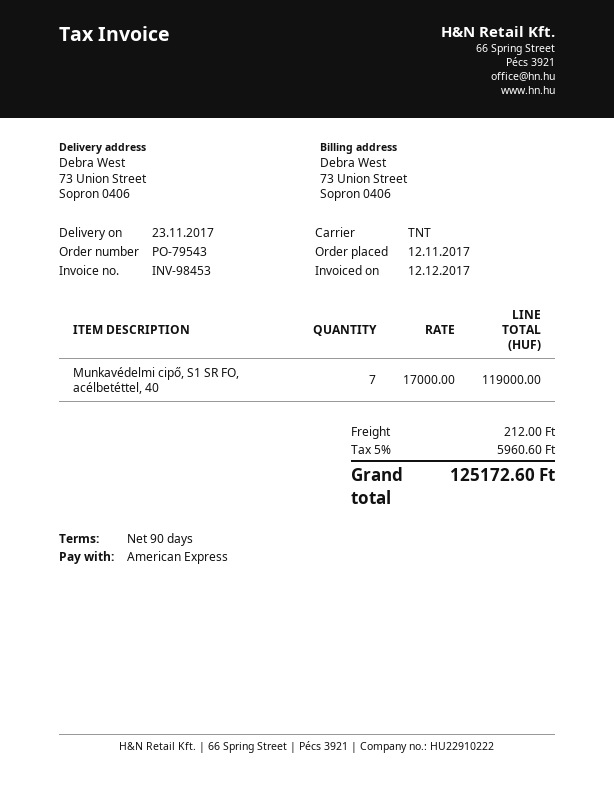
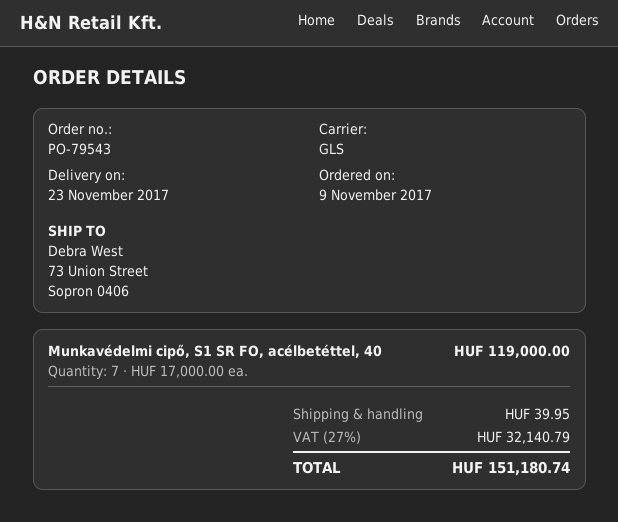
order date: 2017-11-12 -> 2017-11-09
shipping method: TNT -> GLS
shipping: 212.00 -> 39.95
tax: 5% = 5960.60 -> 27% = 32140.79
total: 125172.60 -> 151180.74

